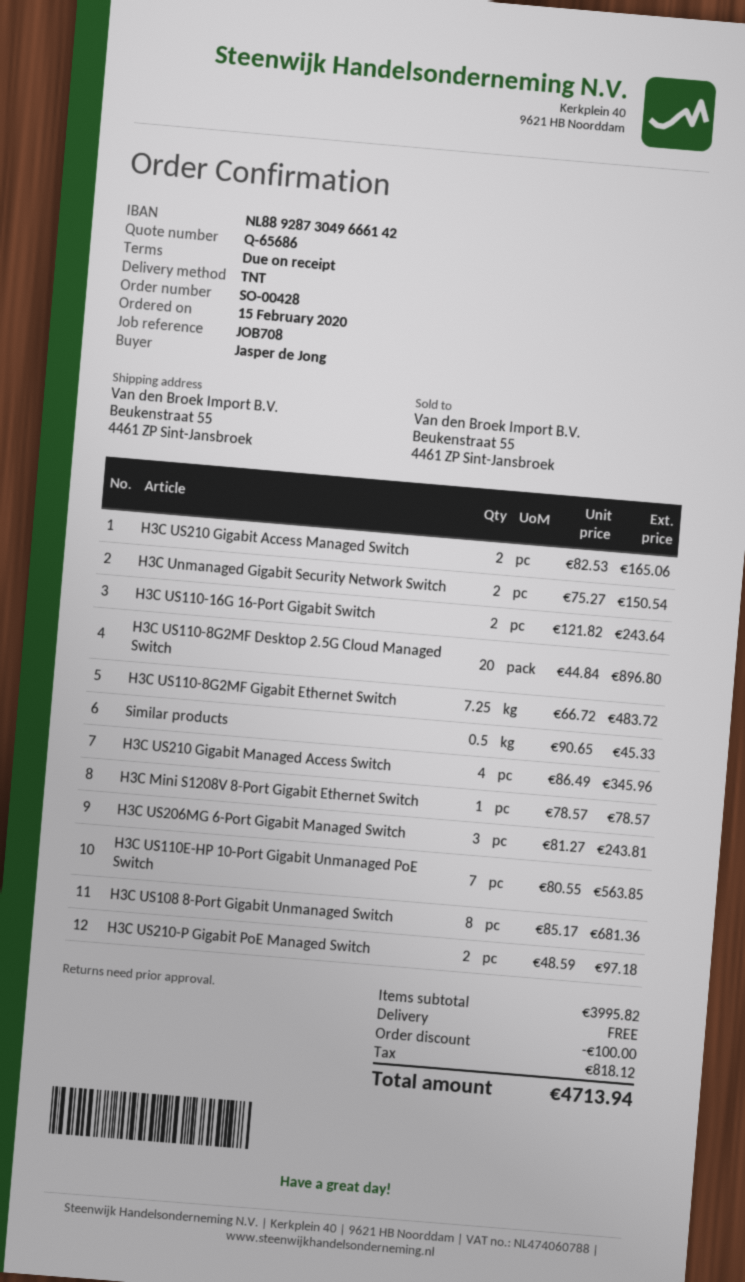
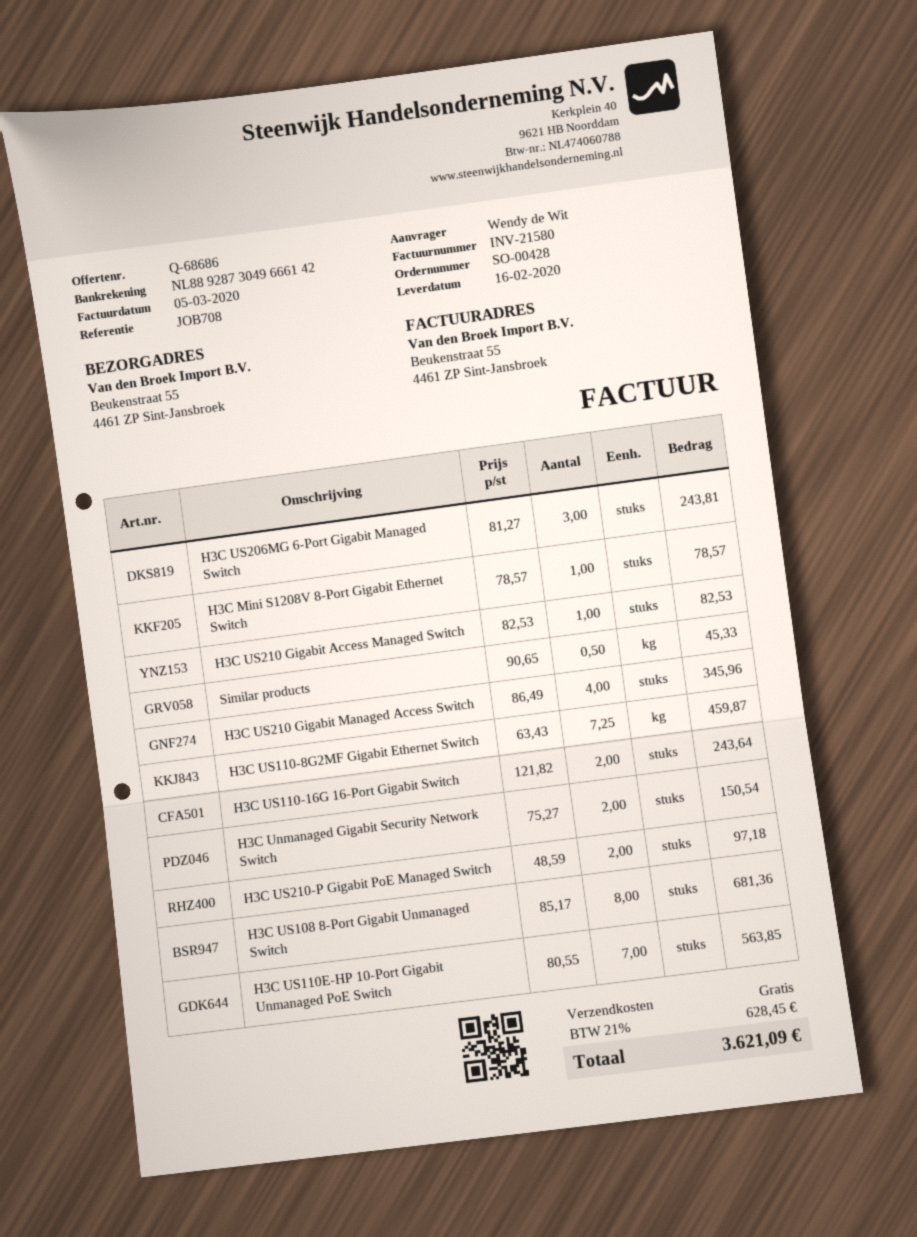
quote number: Q-65686 -> Q-68686
ordered by: Jasper de Jong -> Wendy de Wit
H3C US210 Gigabit Access Managed Switch: 2 x 82.53 = 165.06 -> 1 x 82.53 = 82.53
H3C US110-8G2MF Desktop 2.5G Cloud Managed Switch: 20 x 44.84 = 896.80 -> none
H3C US110-8G2MF Gigabit Ethernet Switch: 7.25 x 66.72 = 483.72 -> 7.25 x 63.43 = 459.87
discount: 100.00 -> none
tax: 818.12 -> 628.45
total: 4713.94 -> 3621.09

